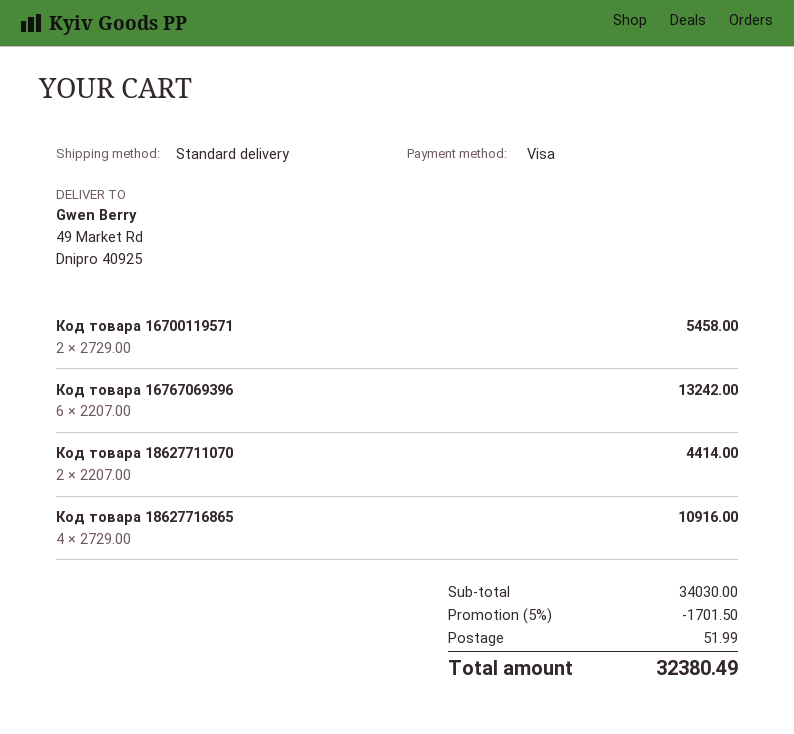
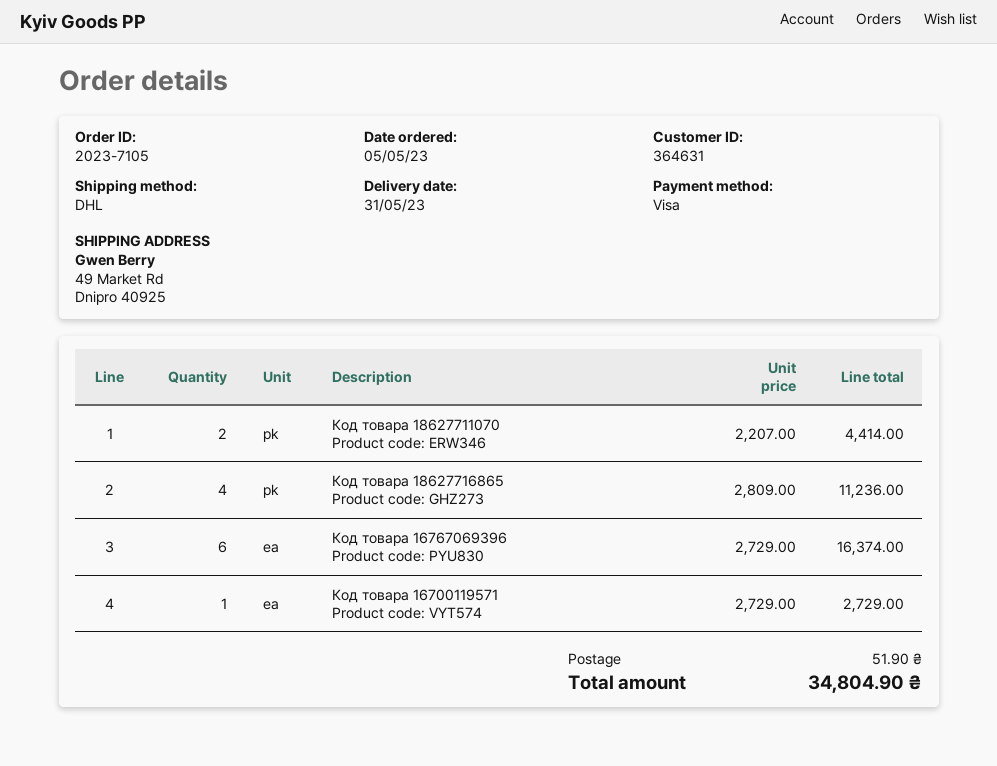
shipping method: standard -> DHL
Код товара 16700119571: 2 x 2729.00 = 5458.00 -> 1 x 2729.00 = 2729.00
Код товара 16767069396: 6 x 2207.00 = 13242.00 -> 6 x 2729.00 = 16374.00
Код товара 18627716865: 4 x 2729.00 = 10916.00 -> 4 x 2809.00 = 11236.00
discount: 5% = 1701.50 -> none
shipping: 51.99 -> 51.90
total: 32380.49 -> 34804.90

